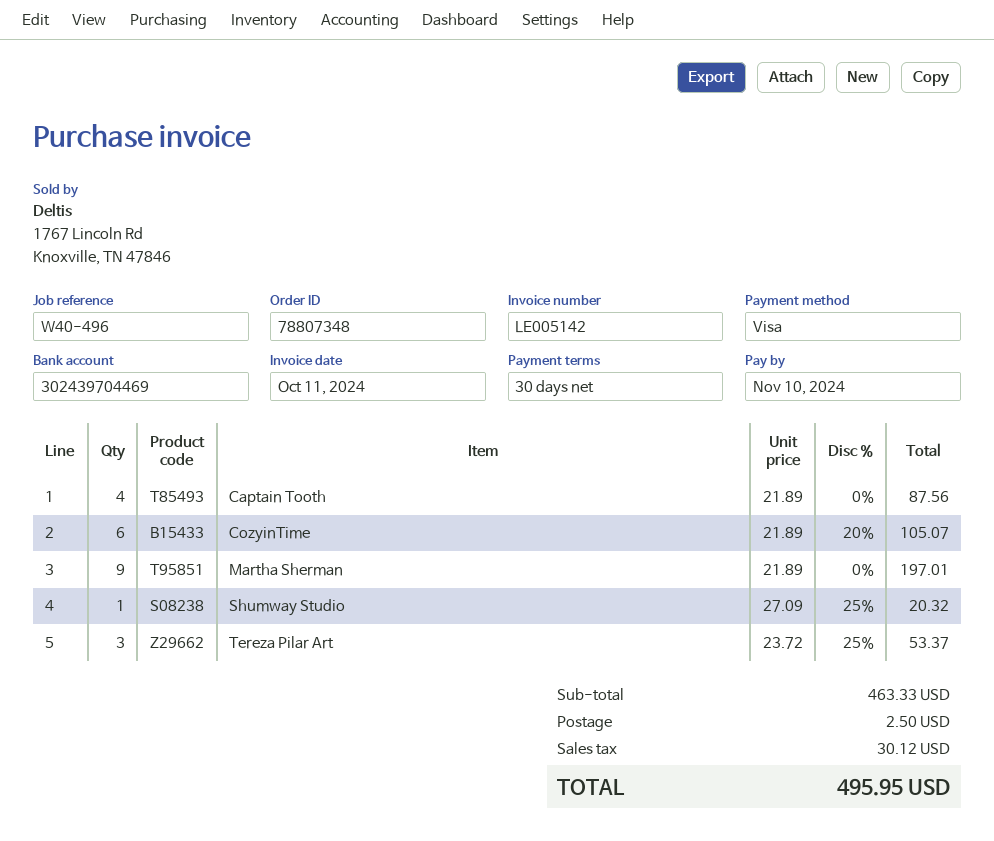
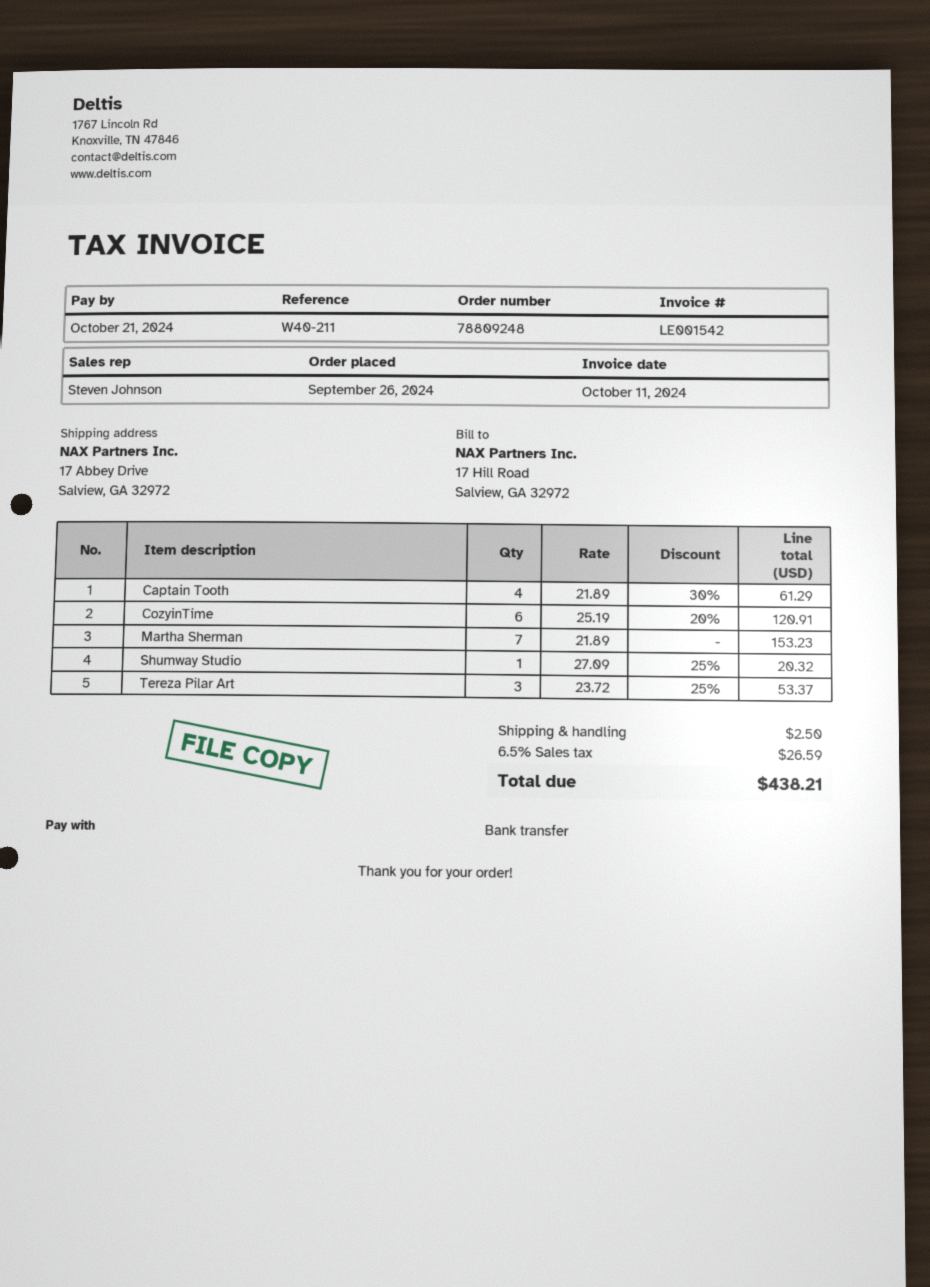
order number: 78807348 -> 78809248
invoice number: LE005142 -> LE001542
due date: 2024-11-10 -> 2024-10-21
reference: W40-496 -> W40-211
payment method: Visa -> bank transfer
Captain Tooth: 4 x 21.89 = 87.56 -> 4 x 21.89 - 30% = 61.29
CozyinTime: 6 x 21.89 - 20% = 105.07 -> 6 x 25.19 - 20% = 120.91
Martha Sherman: 9 x 21.89 = 197.01 -> 7 x 21.89 = 153.23
tax: 30.12 -> 26.59
total: 495.95 -> 438.21

